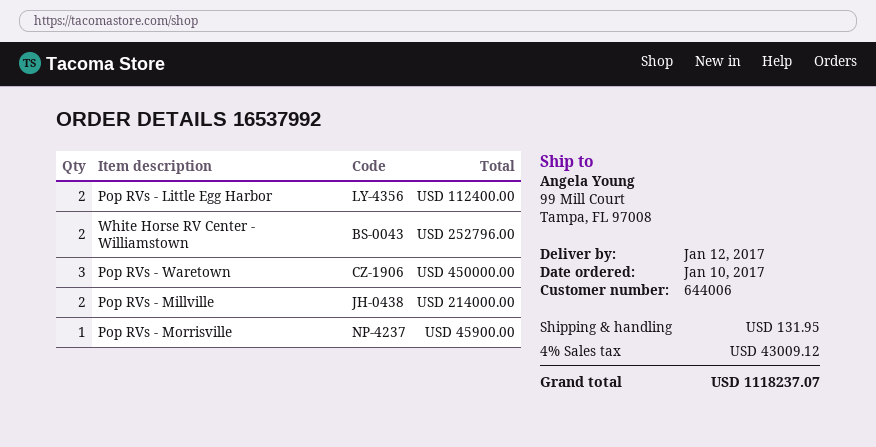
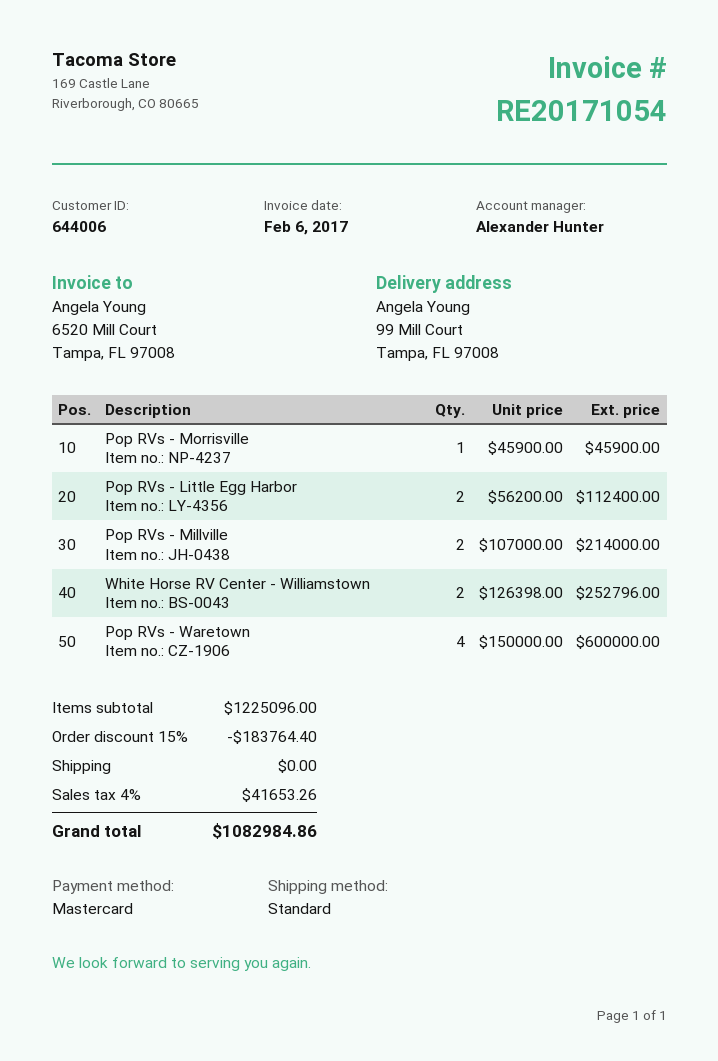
Pop RVs - Waretown: 3 for 450000.00 -> 4 for 600000.00
discount: none -> 15% = 183764.40
shipping: 131.95 -> 0.00
tax: 4% = 43009.12 -> 4% = 41653.26
total: 1118237.07 -> 1082984.86

